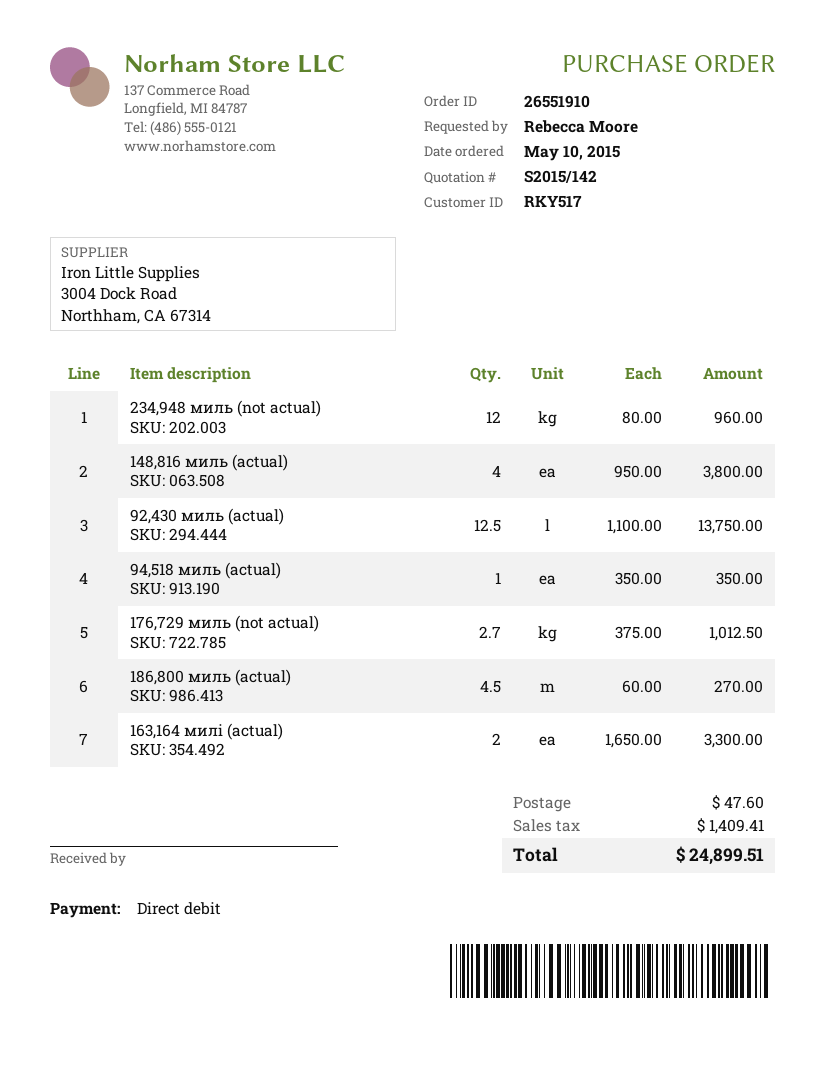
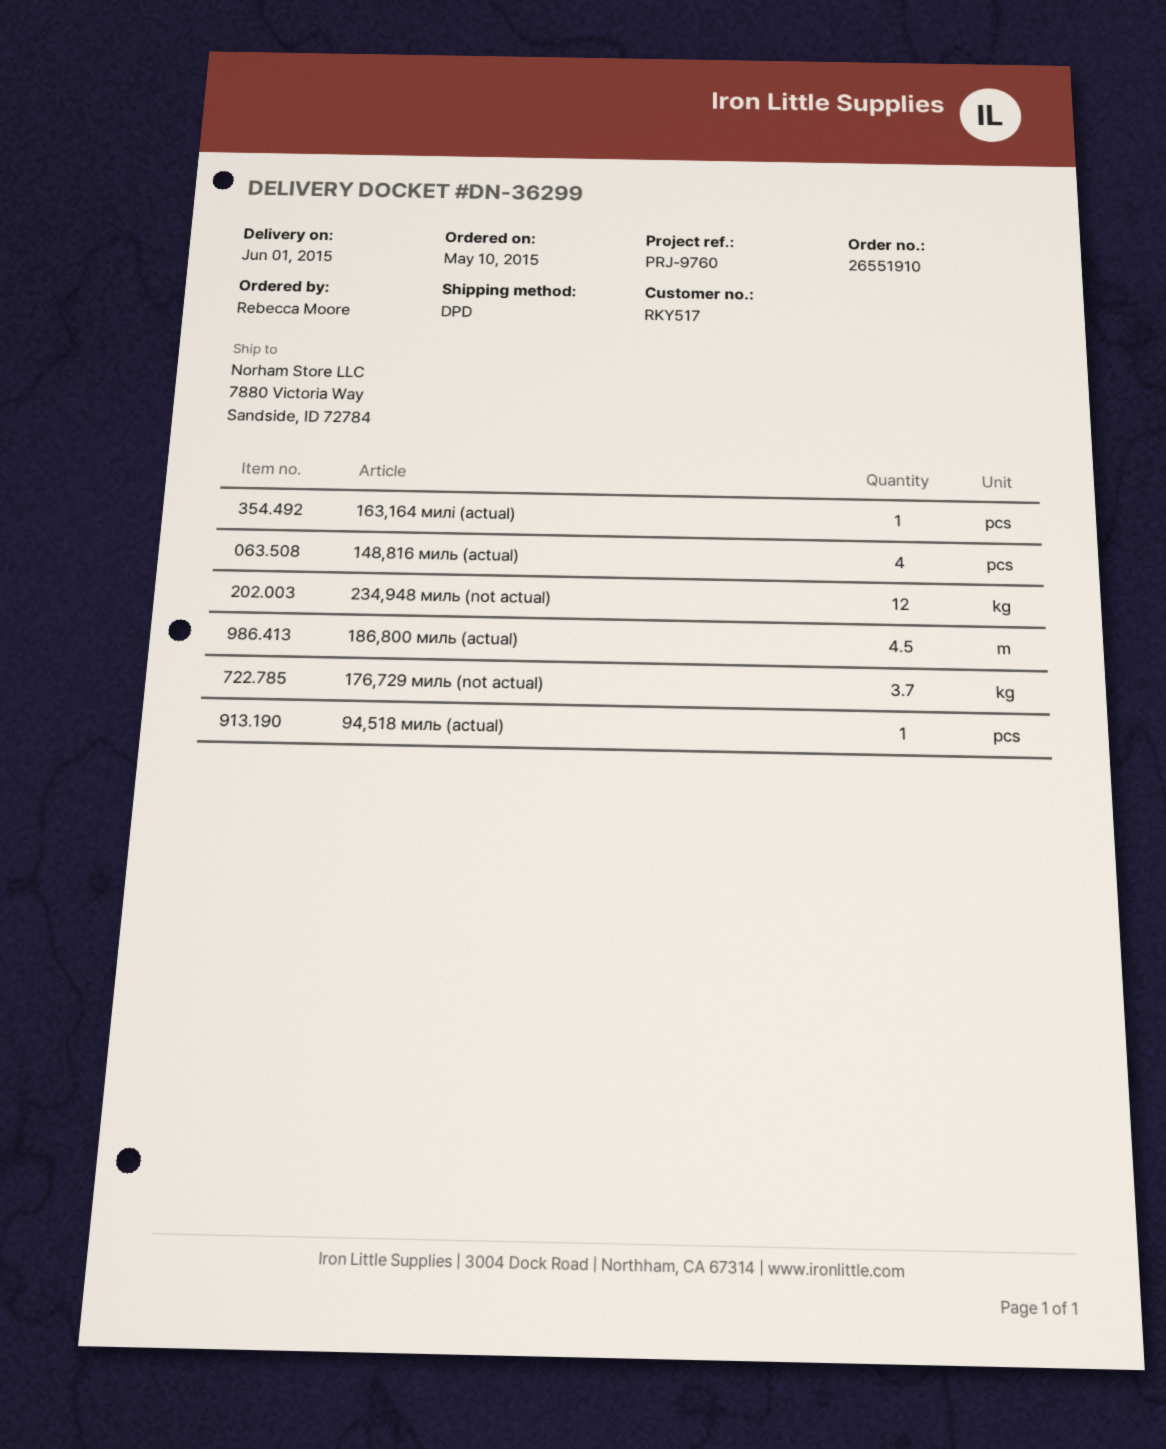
92,430 миль (actual): 12.5 -> none
176,729 миль (not actual): 2.7 -> 3.7
163,164 милі (actual): 2 -> 1

